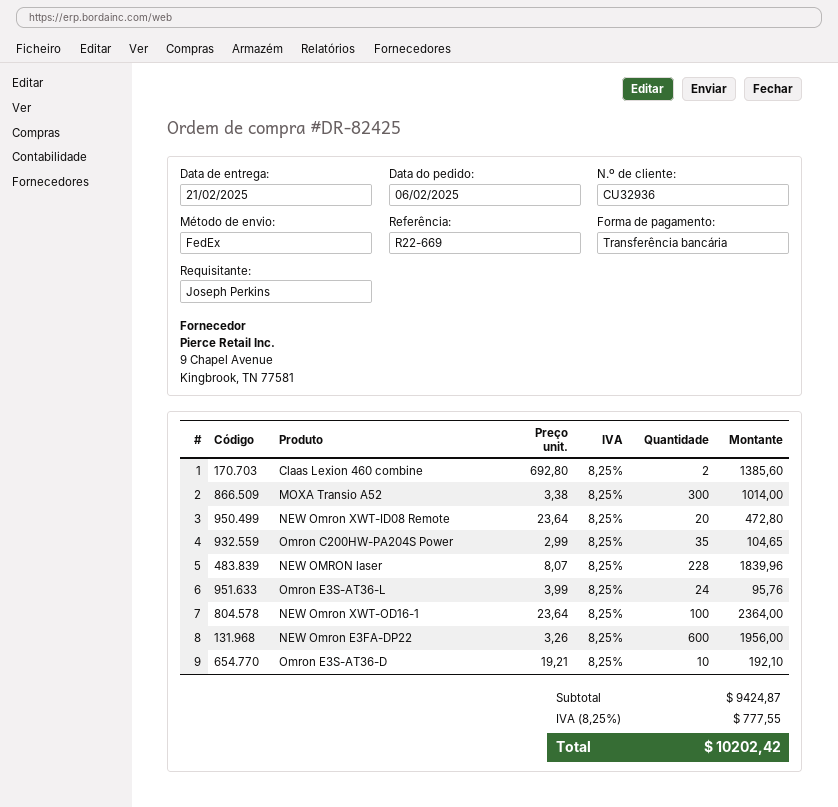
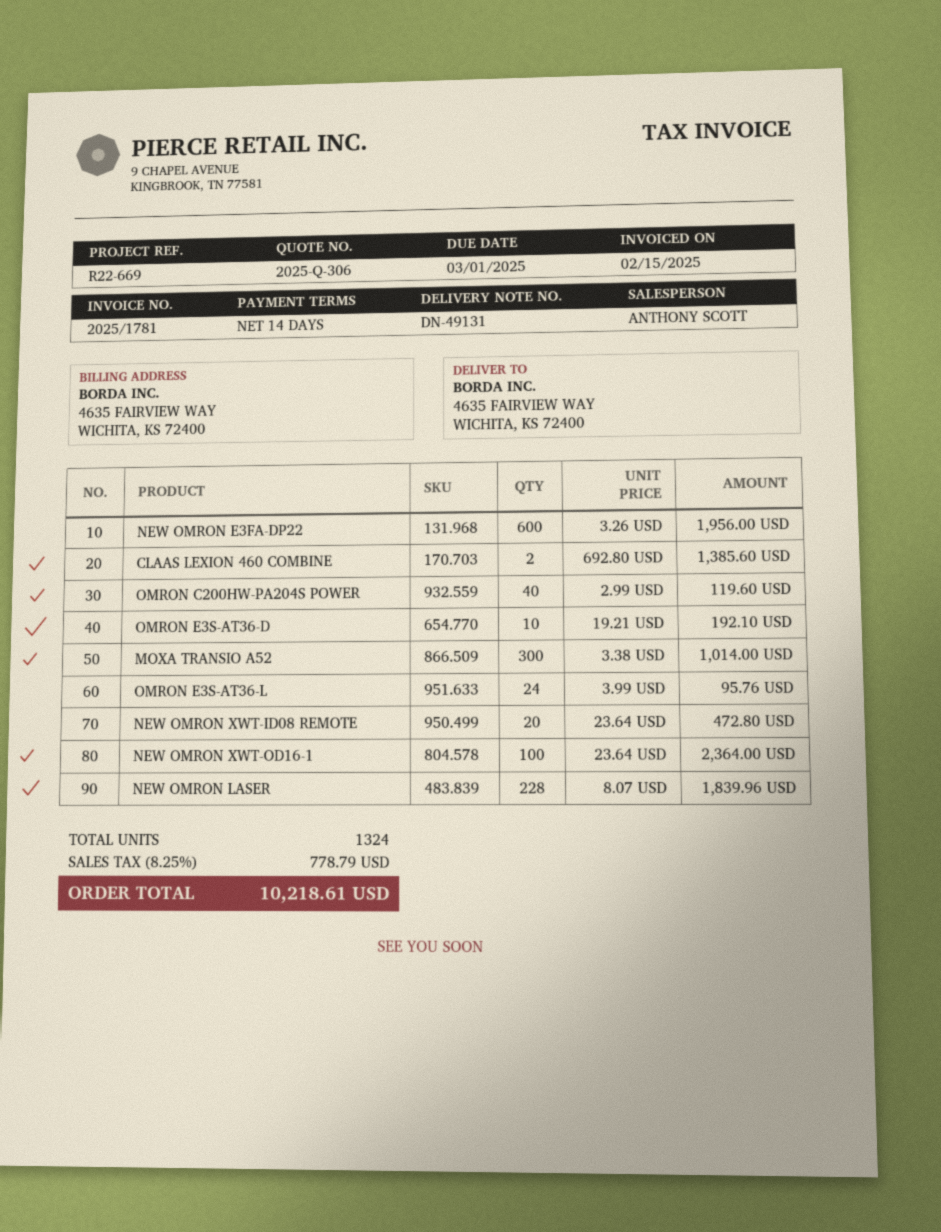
Omron C200HW-PA204S Power: 35 x 2.99 = 104.65 -> 40 x 2.99 = 119.60
tax: 8.25% = 777.55 -> 8.25% = 778.79
total: 10202.42 -> 10218.61

